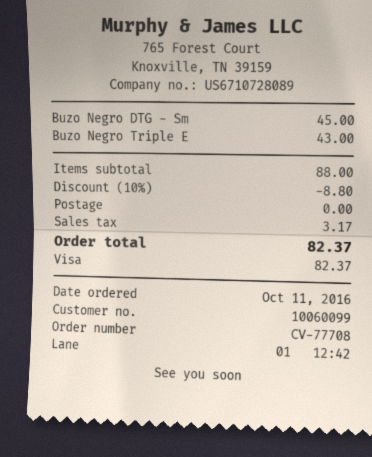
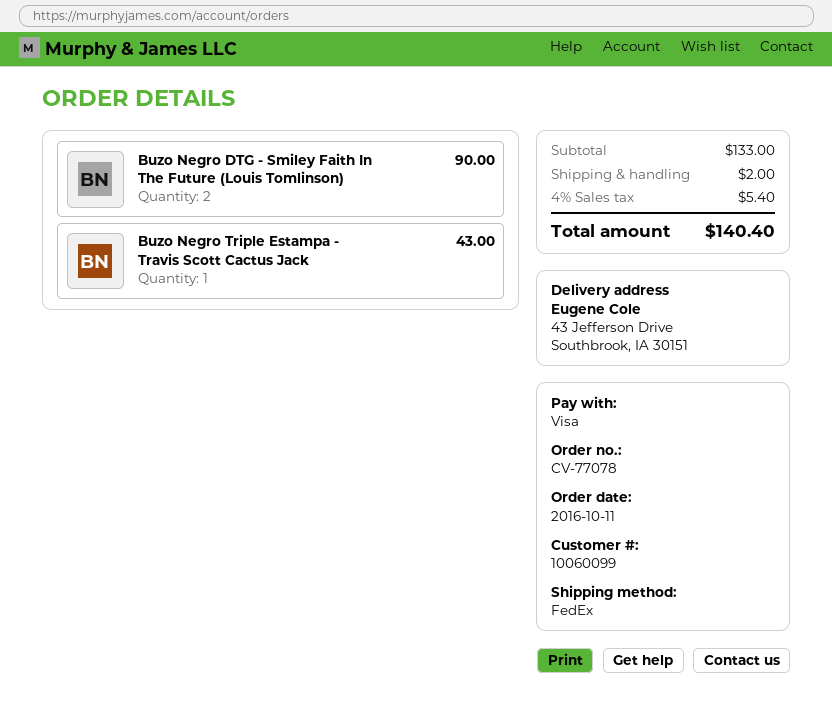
order number: CV-77708 -> CV-77078
Buzo Negro DTG - Sm: 1 for 45.00 -> 2 for 90.00
subtotal: 88.00 -> 133.00
discount: 10% = 8.80 -> none
shipping: 0.00 -> 2.00
tax: 3.17 -> 5.40
total: 82.37 -> 140.40

